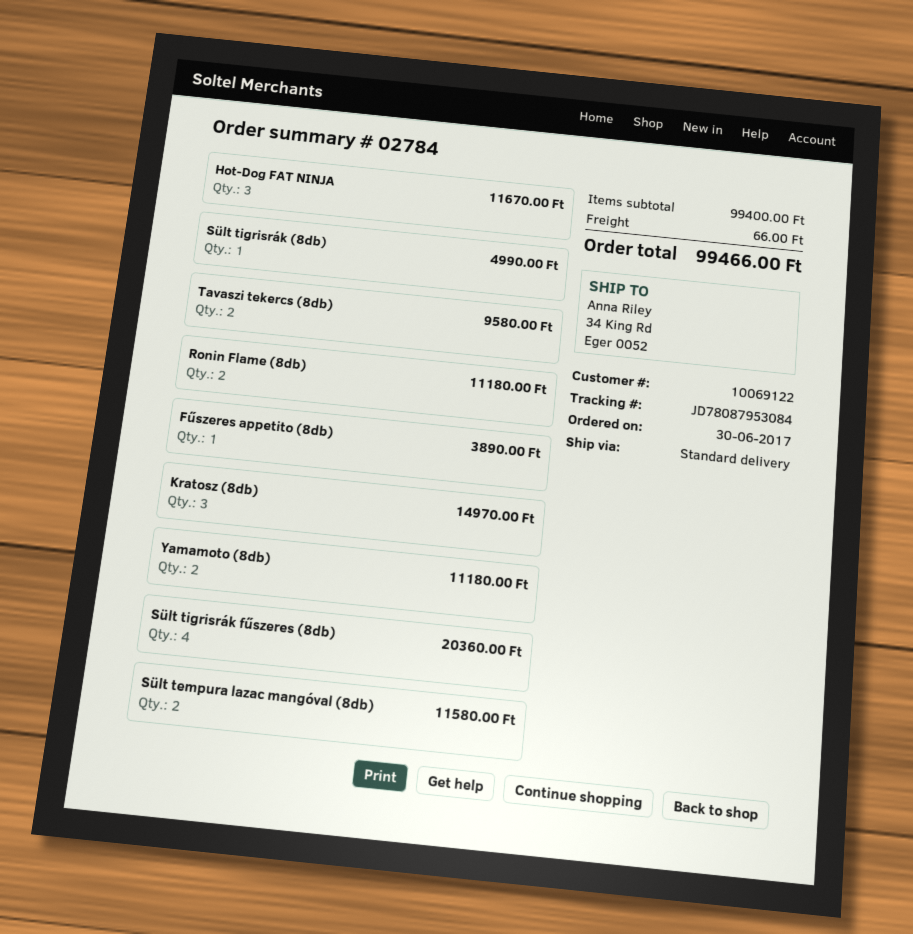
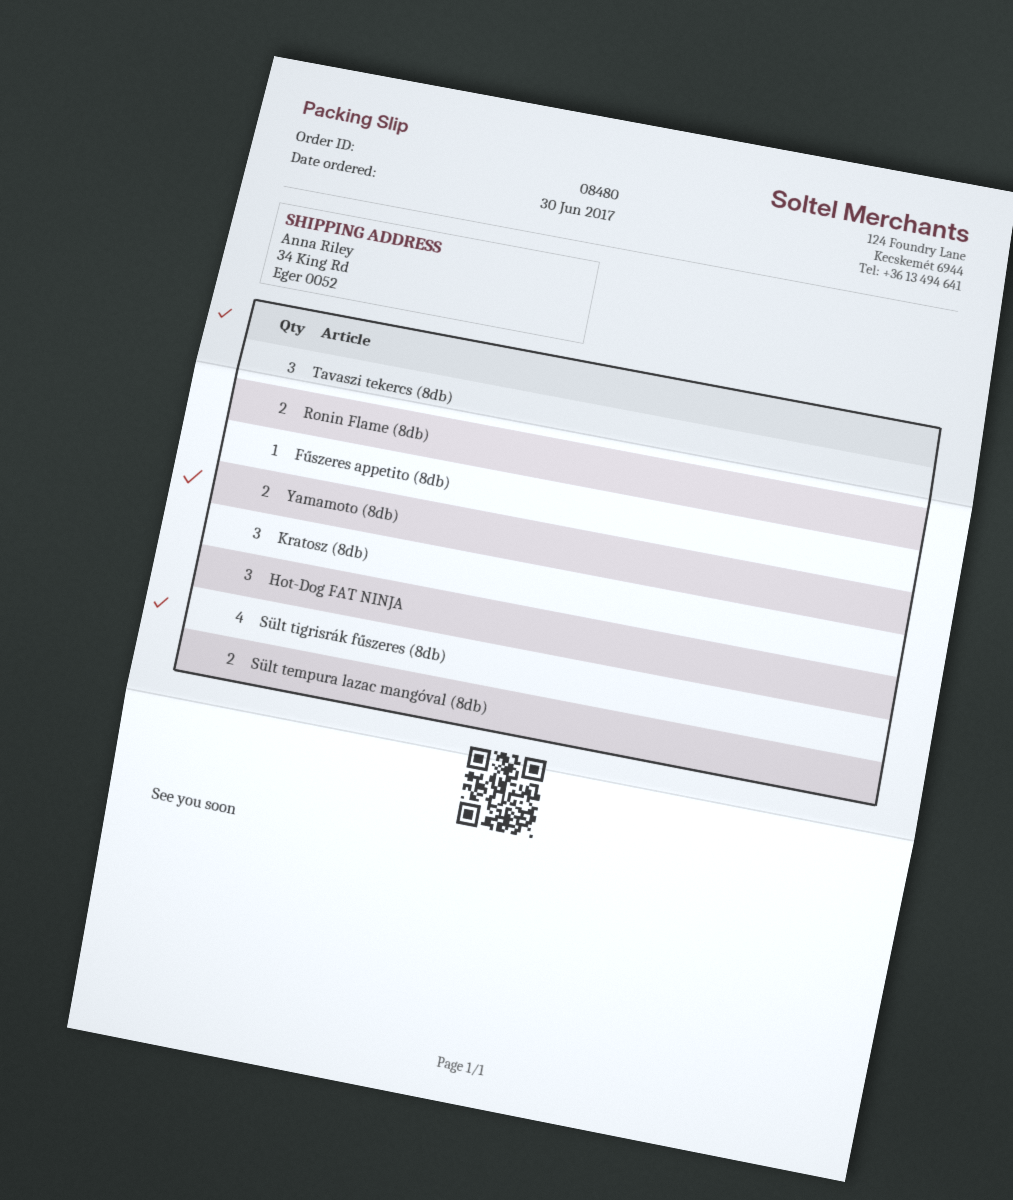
order number: 02784 -> 08480
Sült tigrisrák (8db): 1 -> none
Tavaszi tekercs (8db): 2 -> 3

